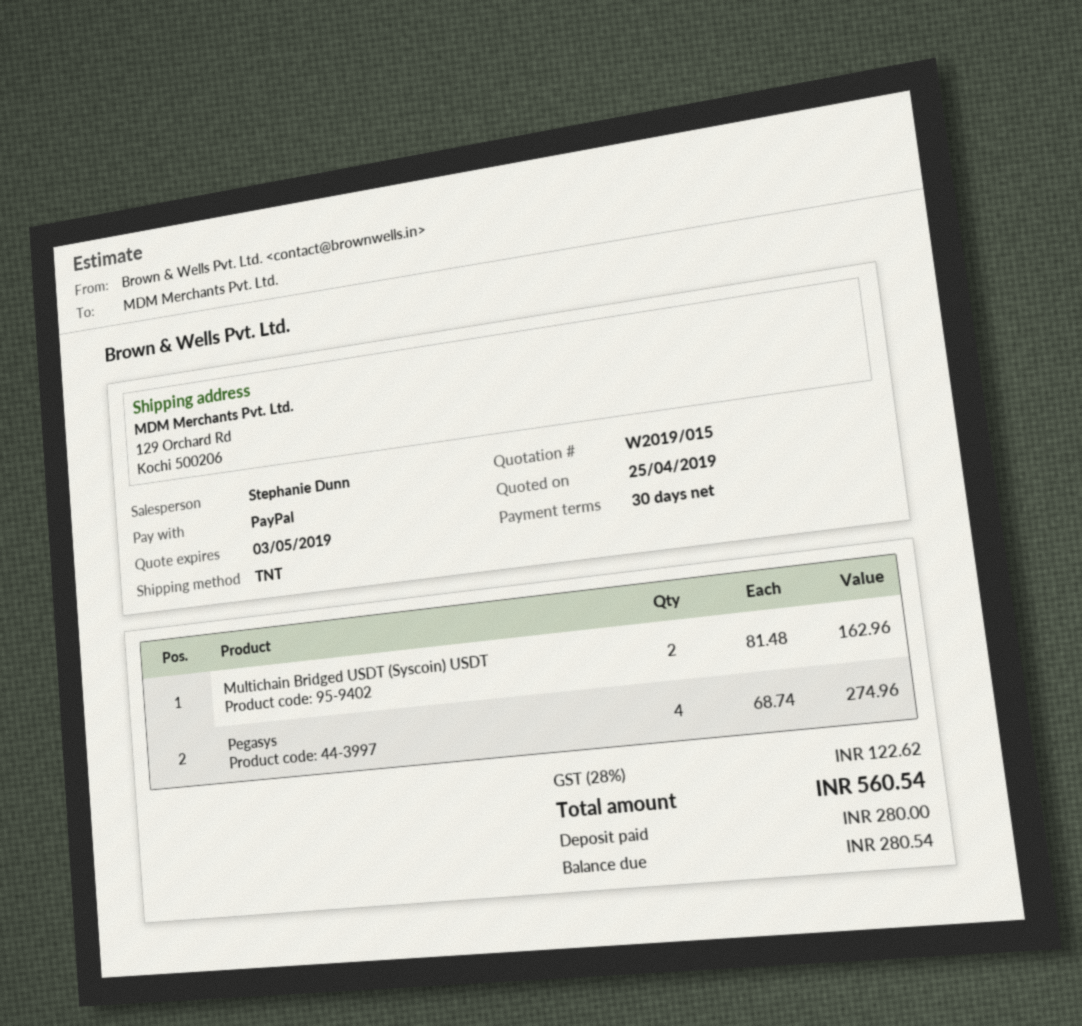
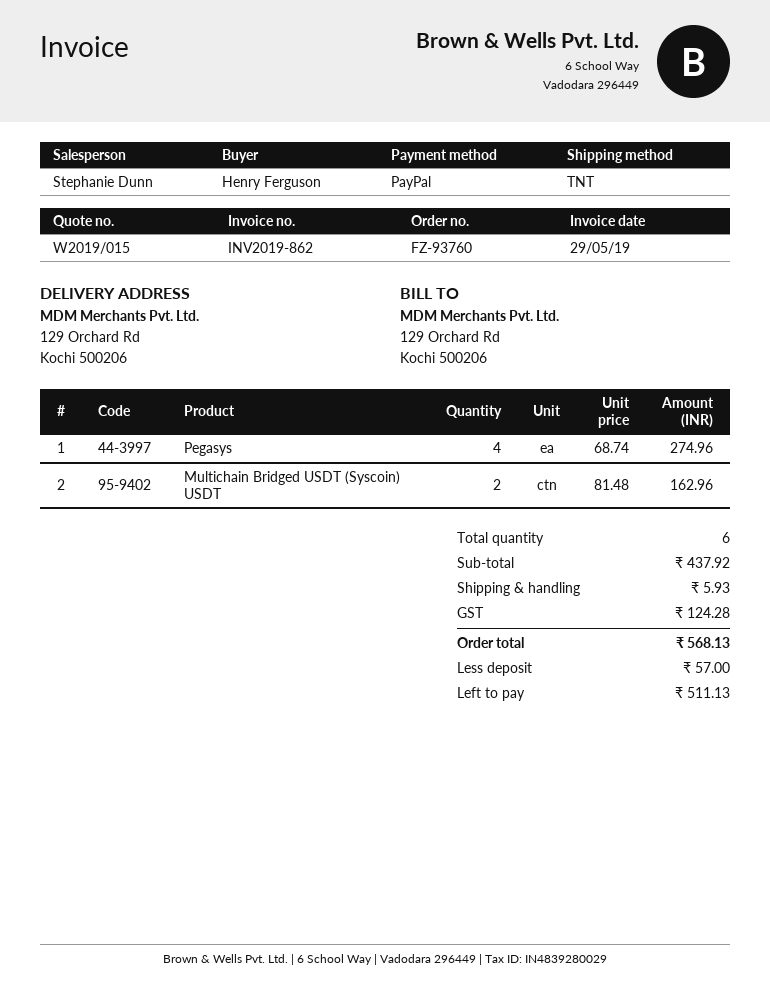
shipping: none -> 5.93
tax: 122.62 -> 124.28
total: 560.54 -> 568.13
deposit: 280.00 -> 57.00
balance: 280.54 -> 511.13

